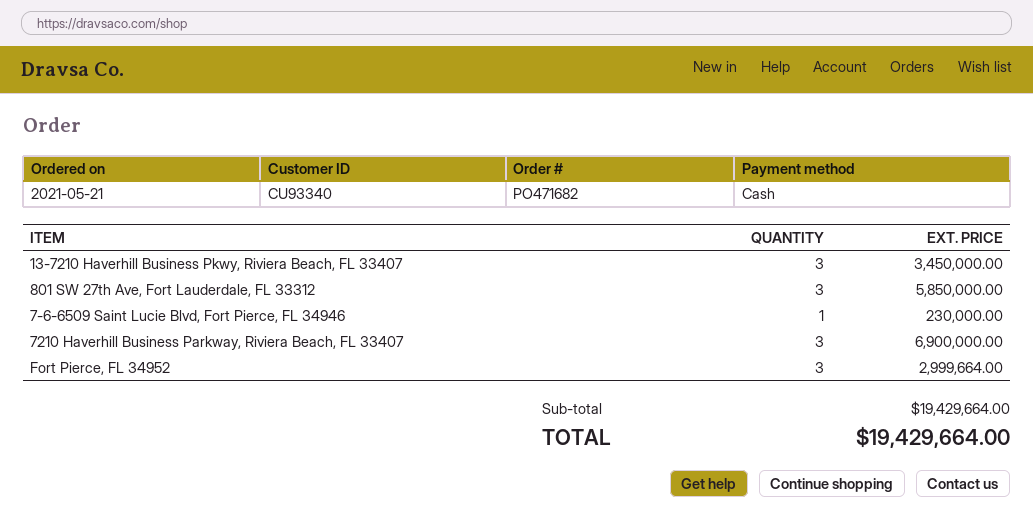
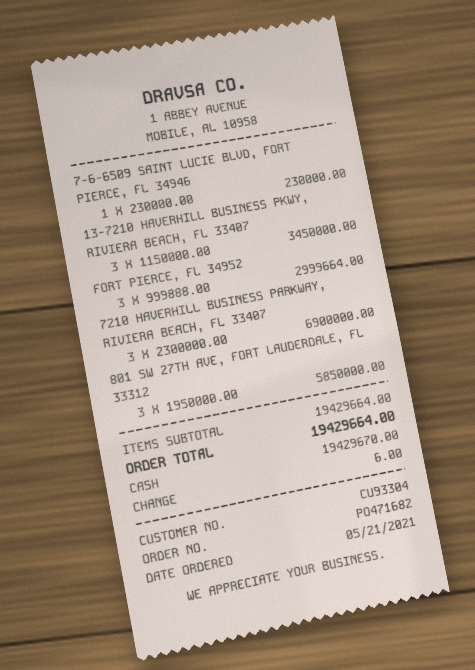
customer number: CU93340 -> CU93304

